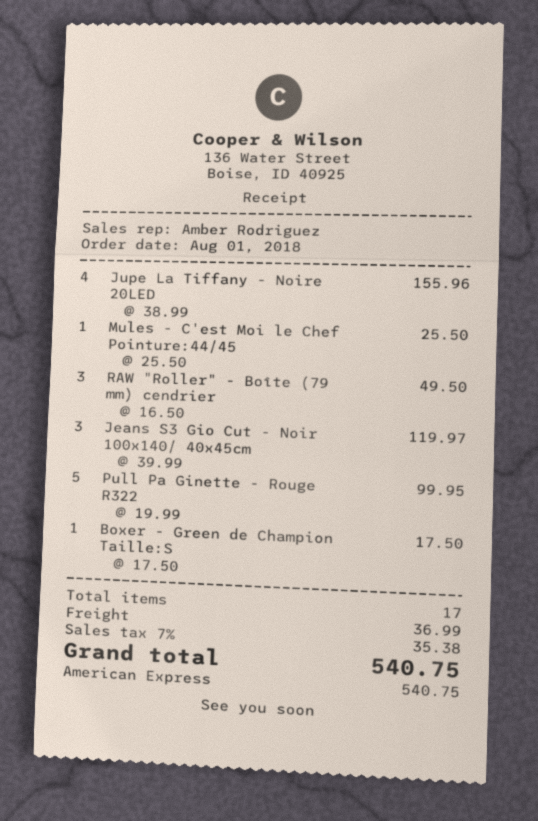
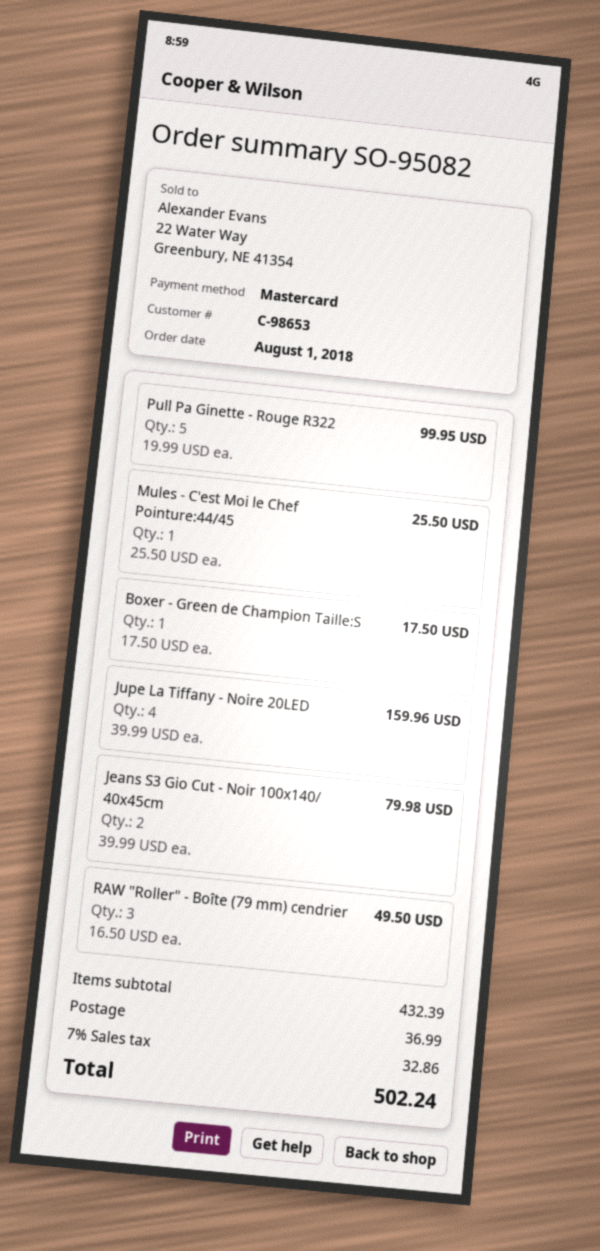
payment method: American Express -> Mastercard
Jupe La Tiffany - Noire 20LED: 4 x 38.99 = 155.96 -> 4 x 39.99 = 159.96
Jeans S3 Gio Cut - Noir 100x140/ 40x45cm: 3 x 39.99 = 119.97 -> 2 x 39.99 = 79.98
tax: 7% = 35.38 -> 7% = 32.86
total: 540.75 -> 502.24

